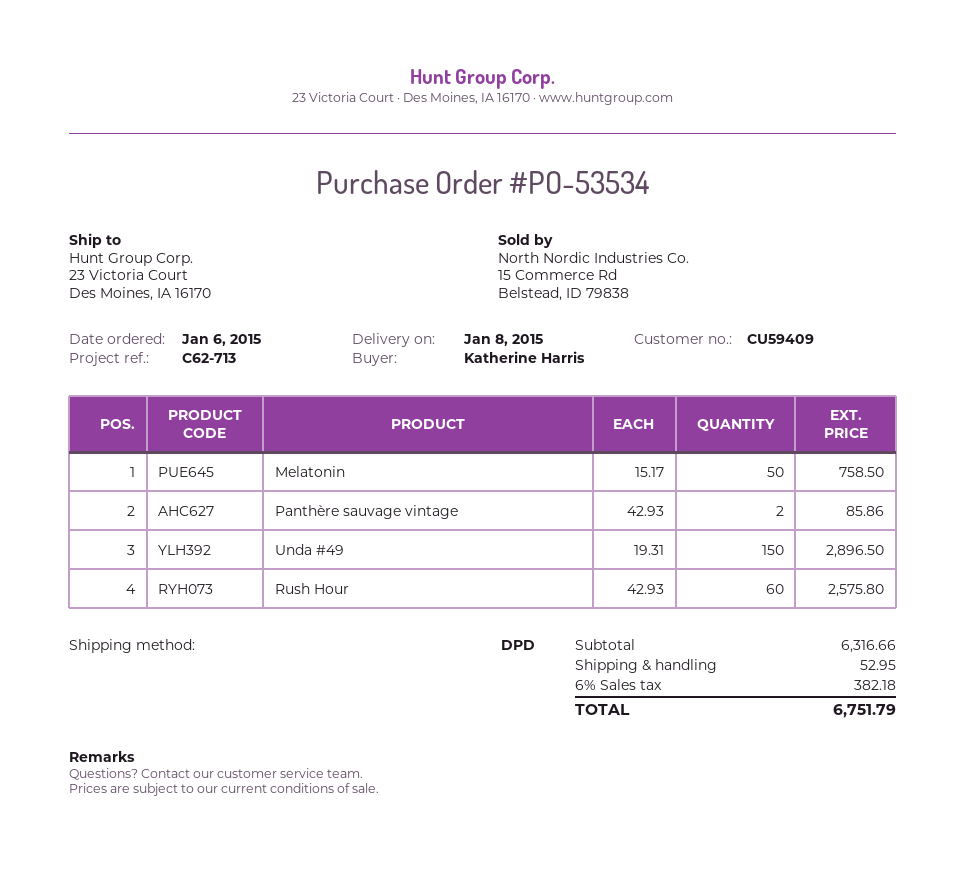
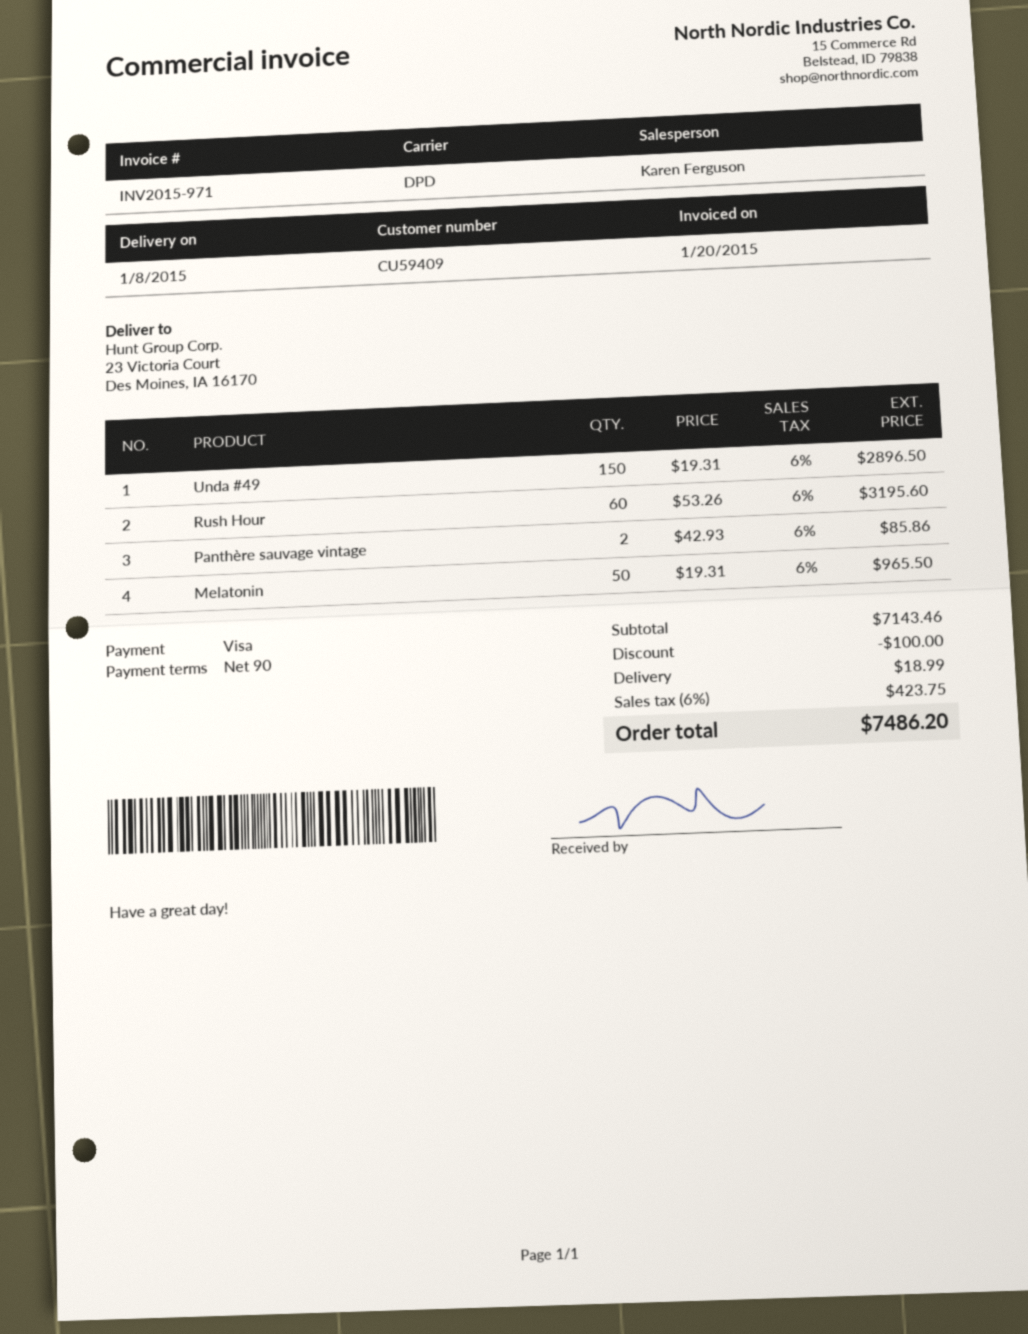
Melatonin: 50 x 15.17 = 758.50 -> 50 x 19.31 = 965.50
Rush Hour: 60 x 42.93 = 2575.80 -> 60 x 53.26 = 3195.60
subtotal: 6316.66 -> 7143.46
discount: none -> 100.00
shipping: 52.95 -> 18.99
tax: 6% = 382.18 -> 6% = 423.75
total: 6751.79 -> 7486.20

